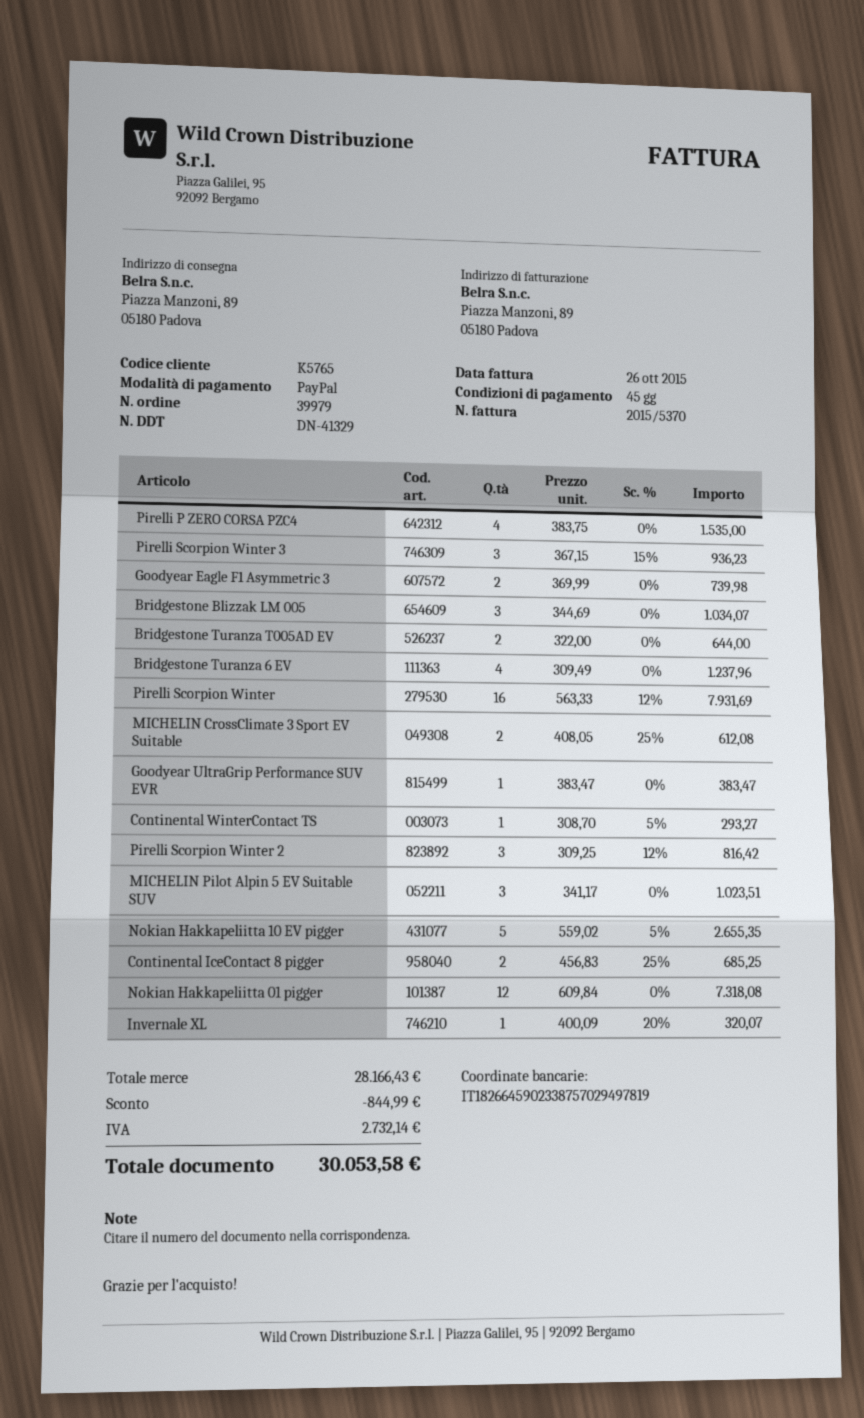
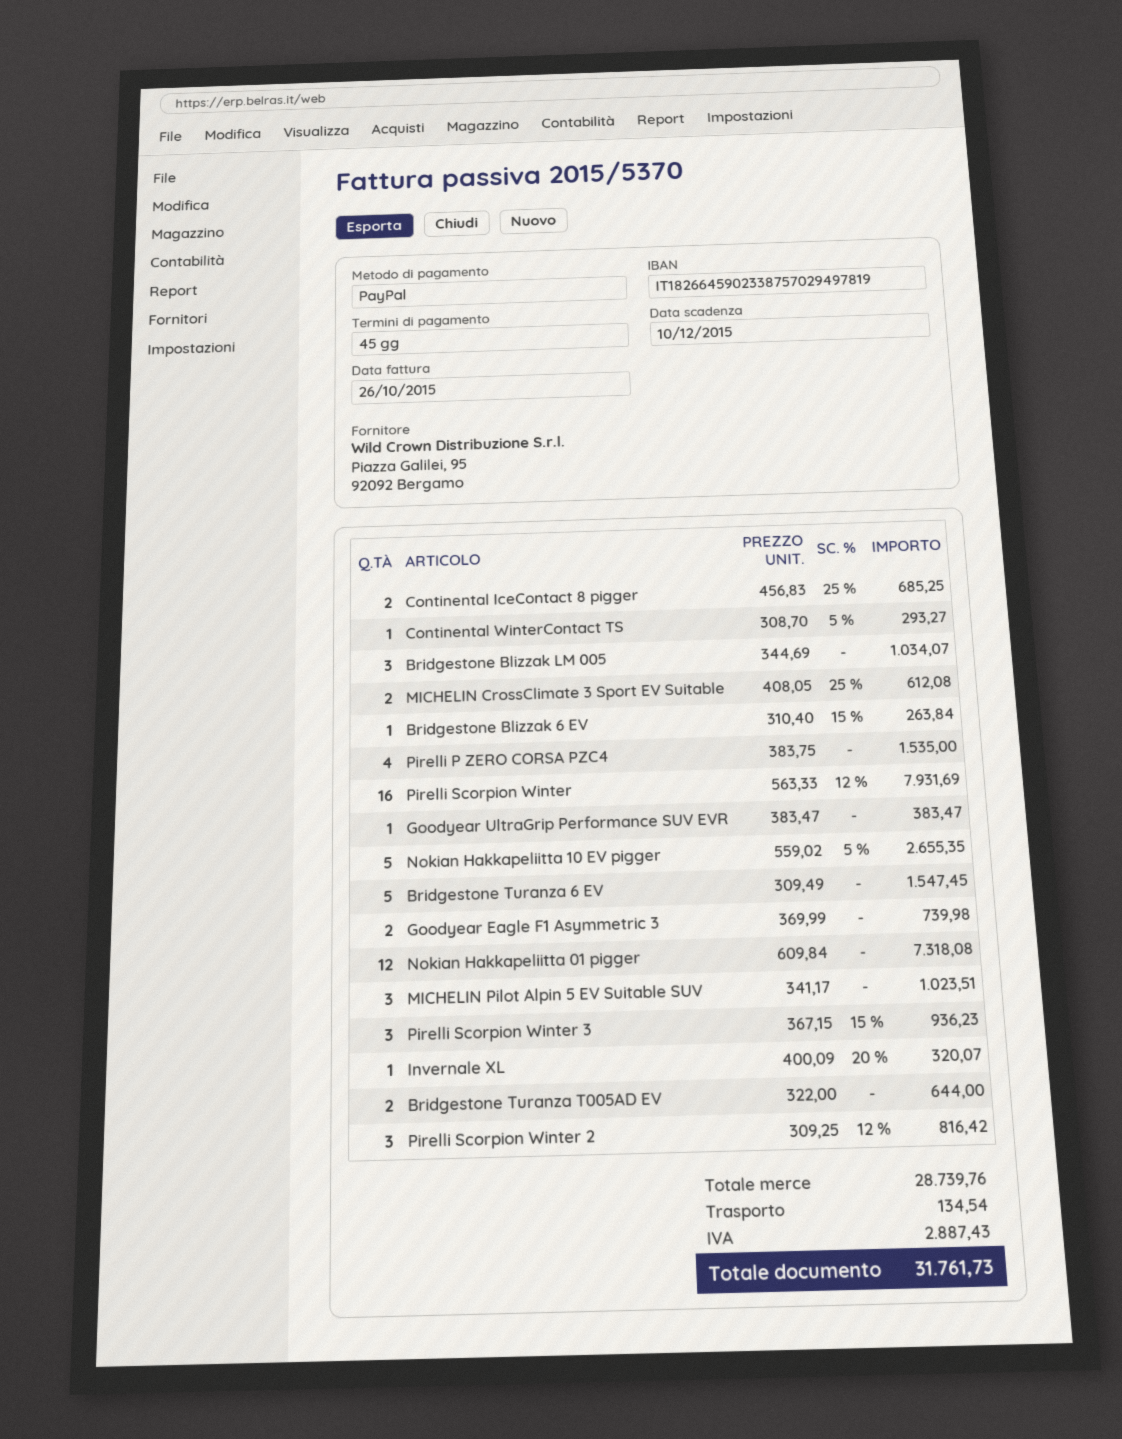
Bridgestone Turanza 6 EV: 4 x 309.49 = 1237.96 -> 5 x 309.49 = 1547.45
Bridgestone Blizzak 6 EV: none -> 1 x 310.40 - 15% = 263.84
subtotal: 28166.43 -> 28739.76
discount: 844.99 -> none
shipping: none -> 134.54
tax: 2732.14 -> 2887.43
total: 30053.58 -> 31761.73

